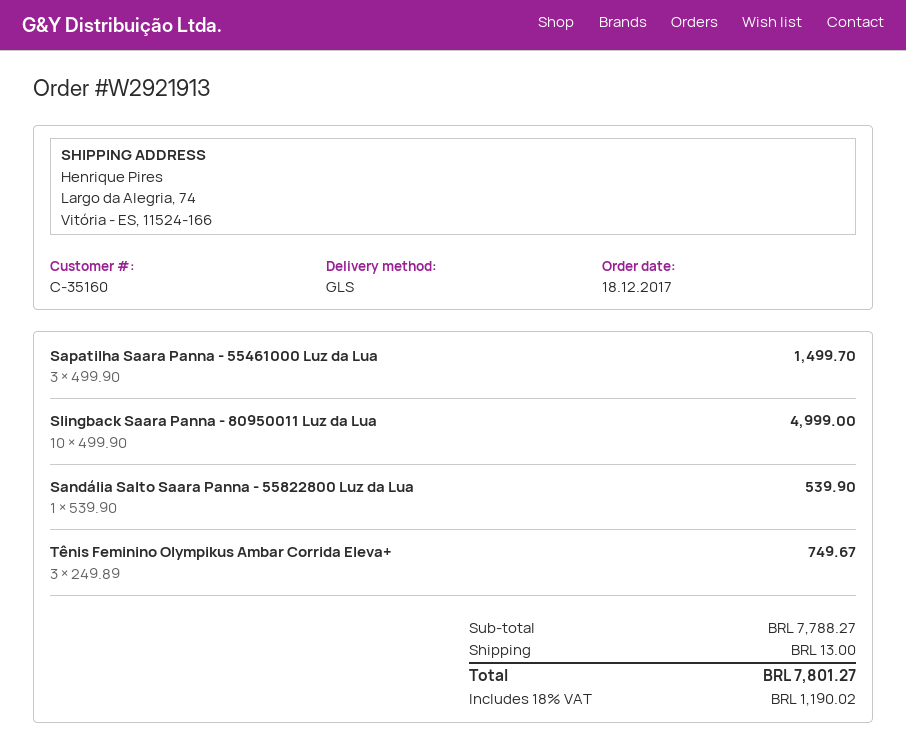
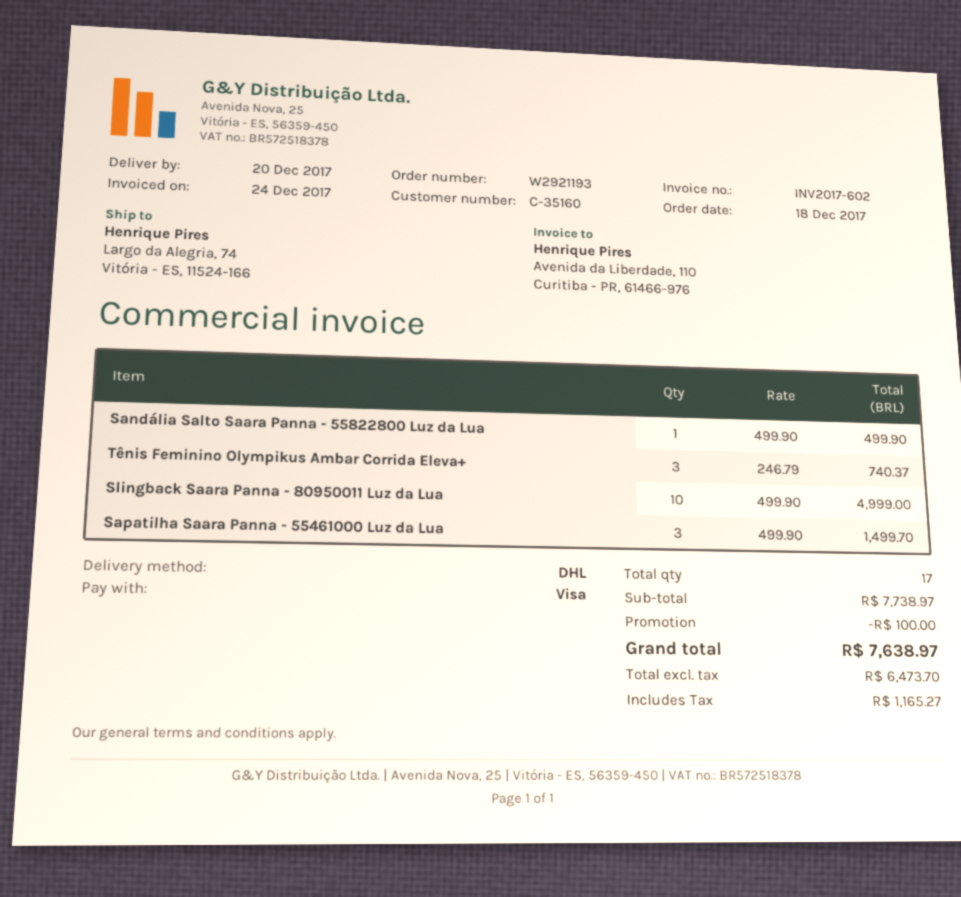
order number: W2921913 -> W2921193
shipping method: GLS -> DHL
Sandália Salto Saara Panna - 55822800 Luz da Lua: 1 x 539.90 = 539.90 -> 1 x 499.90 = 499.90
Tênis Feminino Olympikus Ambar Corrida Eleva+: 3 x 249.89 = 749.67 -> 3 x 246.79 = 740.37
subtotal: 7788.27 -> 7738.97
discount: none -> 100.00
shipping: 13.00 -> none
tax: 1190.02 -> 1165.27
total: 7801.27 -> 7638.97

